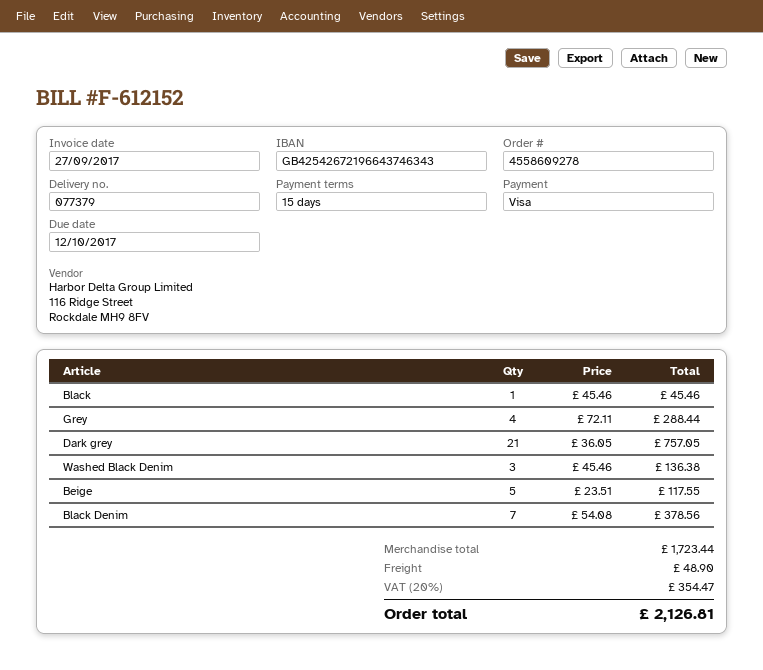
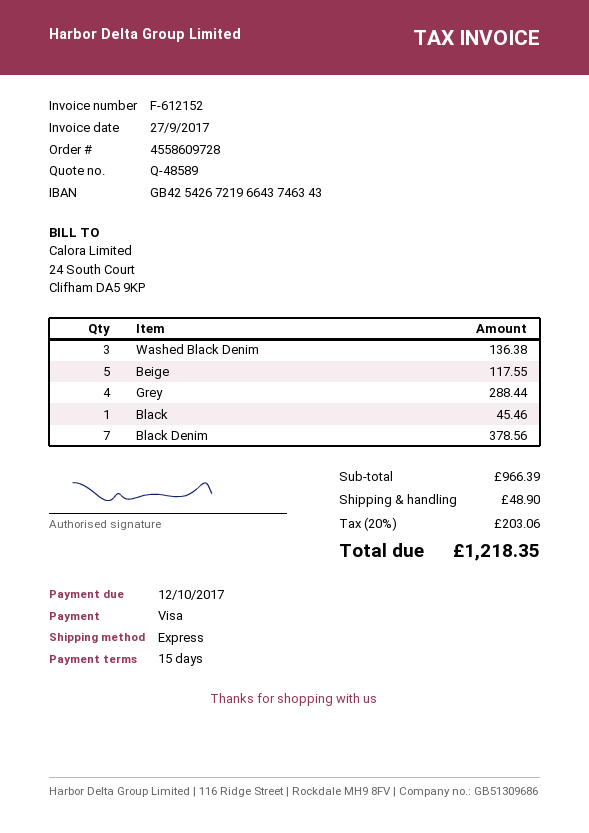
order number: 4558609278 -> 4558609728
Dark grey: 21 for 757.05 -> none
subtotal: 1723.44 -> 966.39
tax: 20% = 354.47 -> 20% = 203.06
total: 2126.81 -> 1218.35

